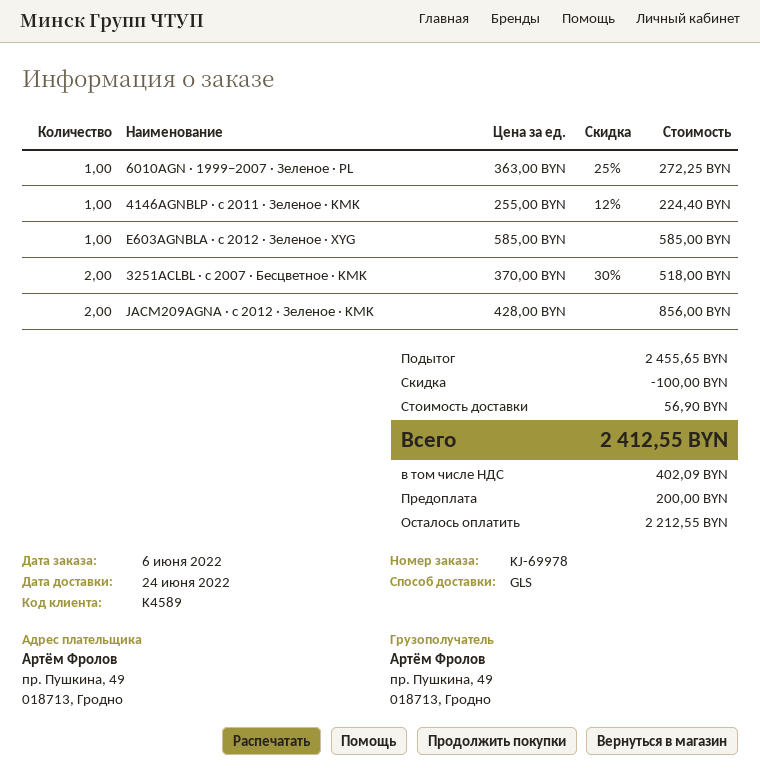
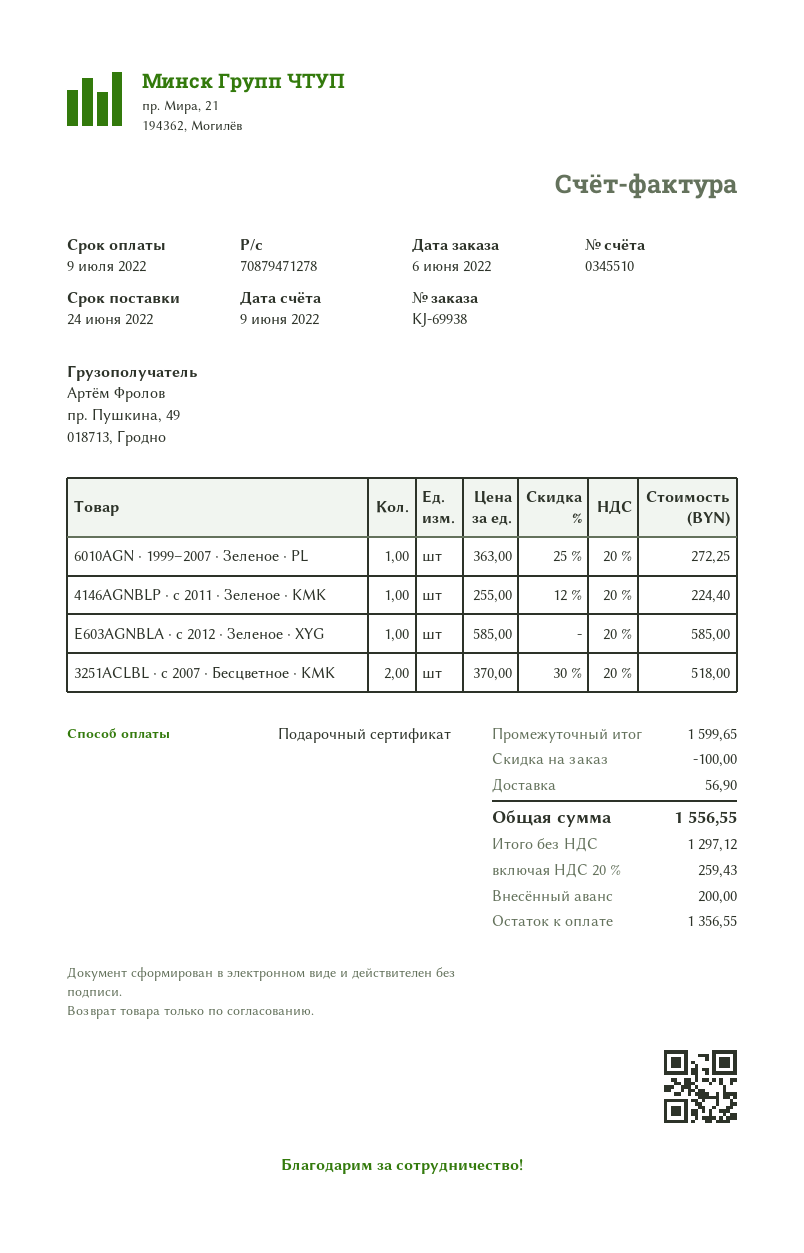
order number: KJ-69978 -> KJ-69938
JACM209AGNA · с 2012 · Зеленое · KMK: 2 x 428.00 = 856.00 -> none
subtotal: 2455.65 -> 1599.65
tax: 402.09 -> 259.43
total: 2412.55 -> 1556.55
balance: 2212.55 -> 1356.55

